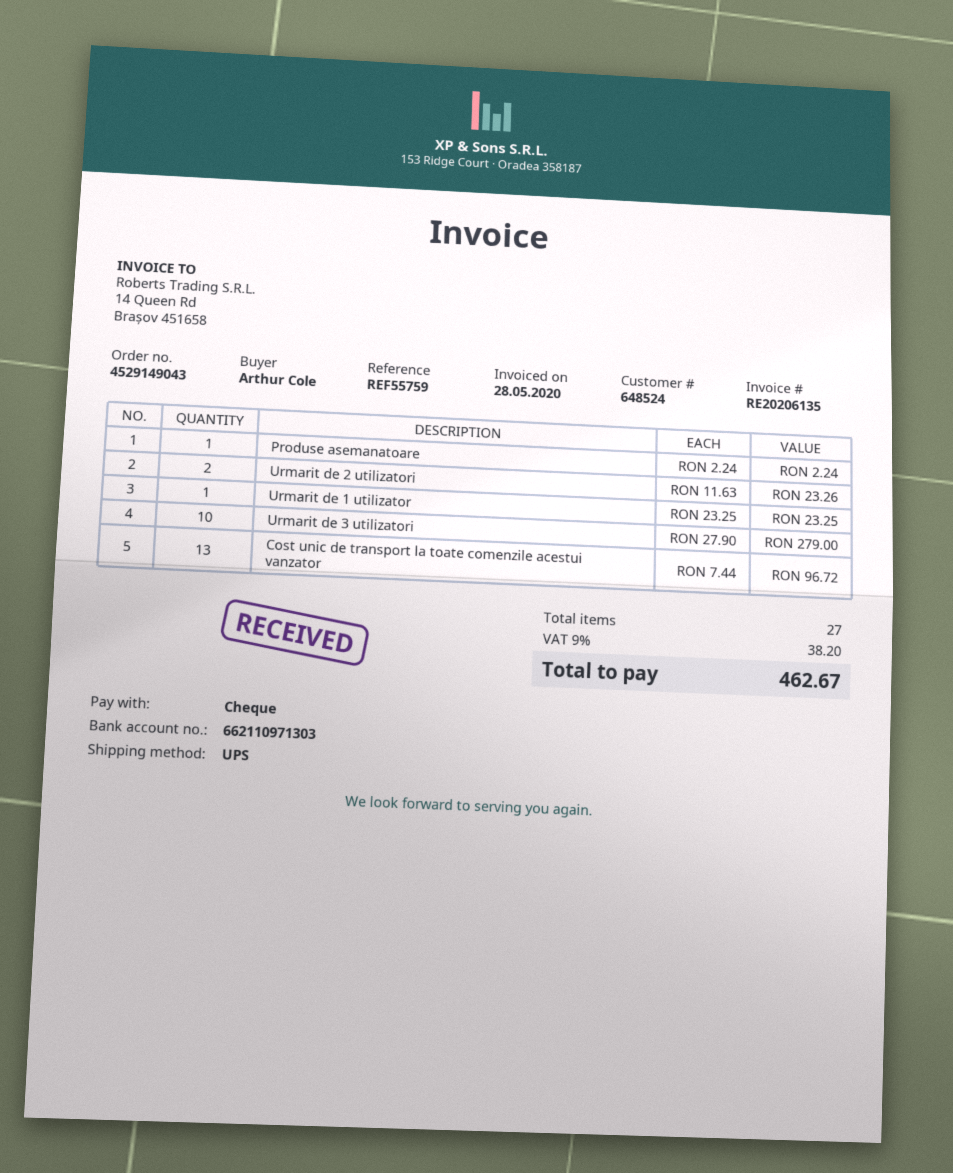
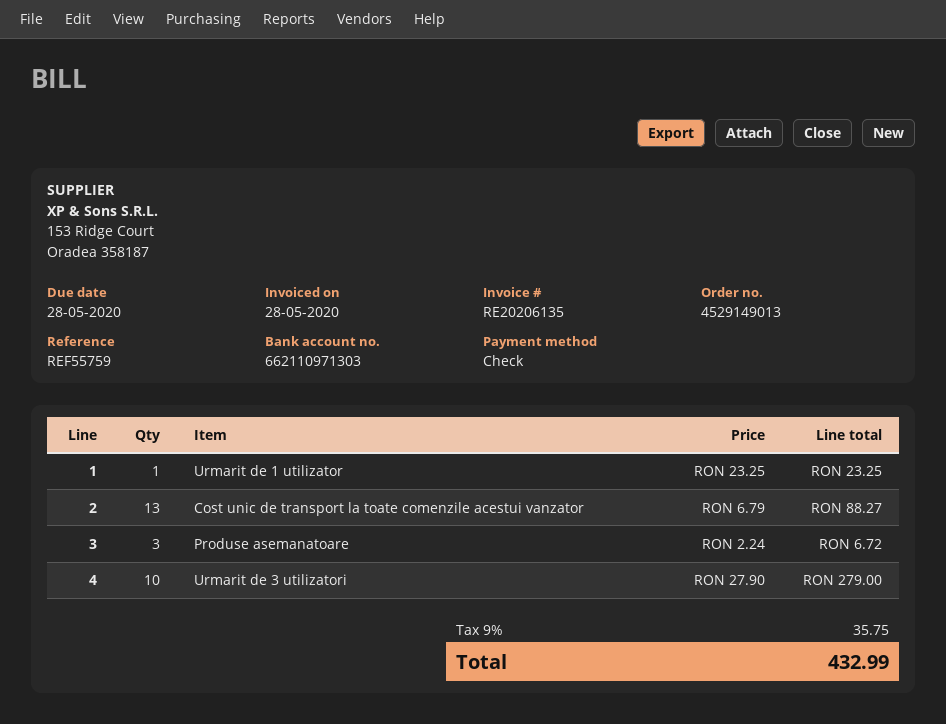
order number: 4529149043 -> 4529149013
Produse asemanatoare: 1 x 2.24 = 2.24 -> 3 x 2.24 = 6.72
Urmarit de 2 utilizatori: 2 x 11.63 = 23.26 -> none
Cost unic de transport la toate comenzile acestui vanzator: 13 x 7.44 = 96.72 -> 13 x 6.79 = 88.27
tax: 9% = 38.20 -> 9% = 35.75
total: 462.67 -> 432.99

